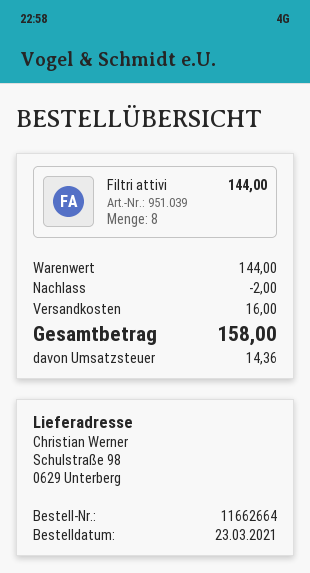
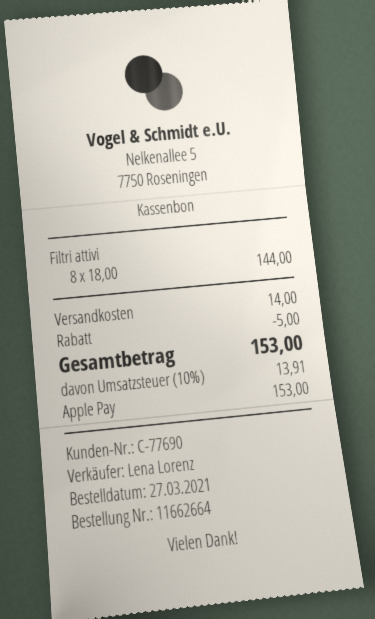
order date: 2021-03-23 -> 2021-03-27
discount: 2.00 -> 5.00
shipping: 16.00 -> 14.00
tax: 14.36 -> 13.91
total: 158.00 -> 153.00

